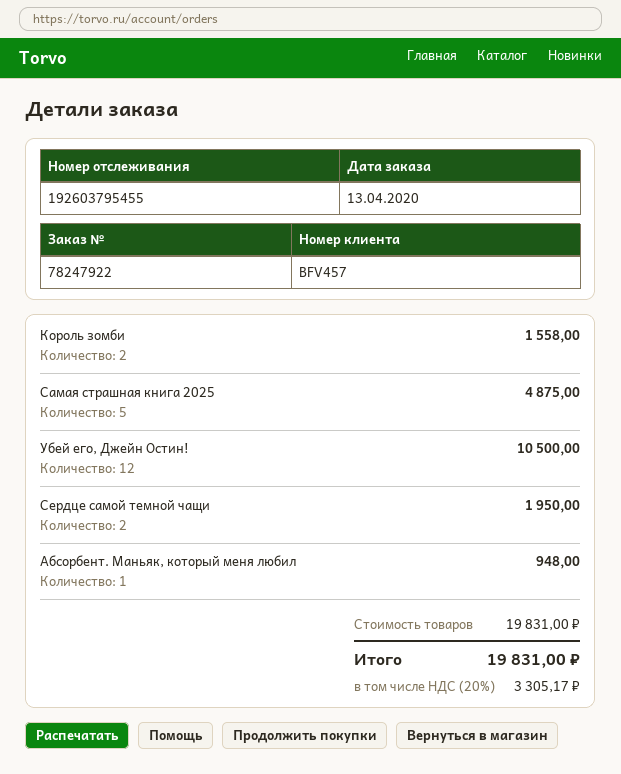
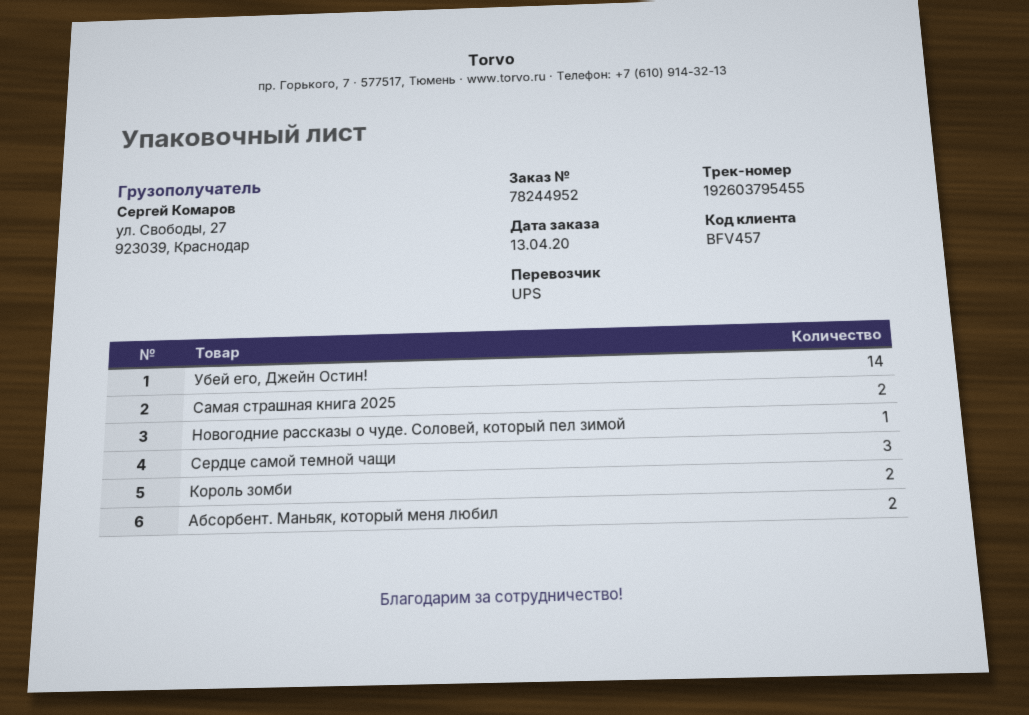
order number: 78247922 -> 78244952
Самая страшная книга 2025: 5 -> 2
Убей его, Джейн Остин!: 12 -> 14
Сердце самой темной чащи: 2 -> 3
Абсорбент. Маньяк, который меня любил: 1 -> 2
Новогодние рассказы о чуде. Соловей, который пел зимой: none -> 1

